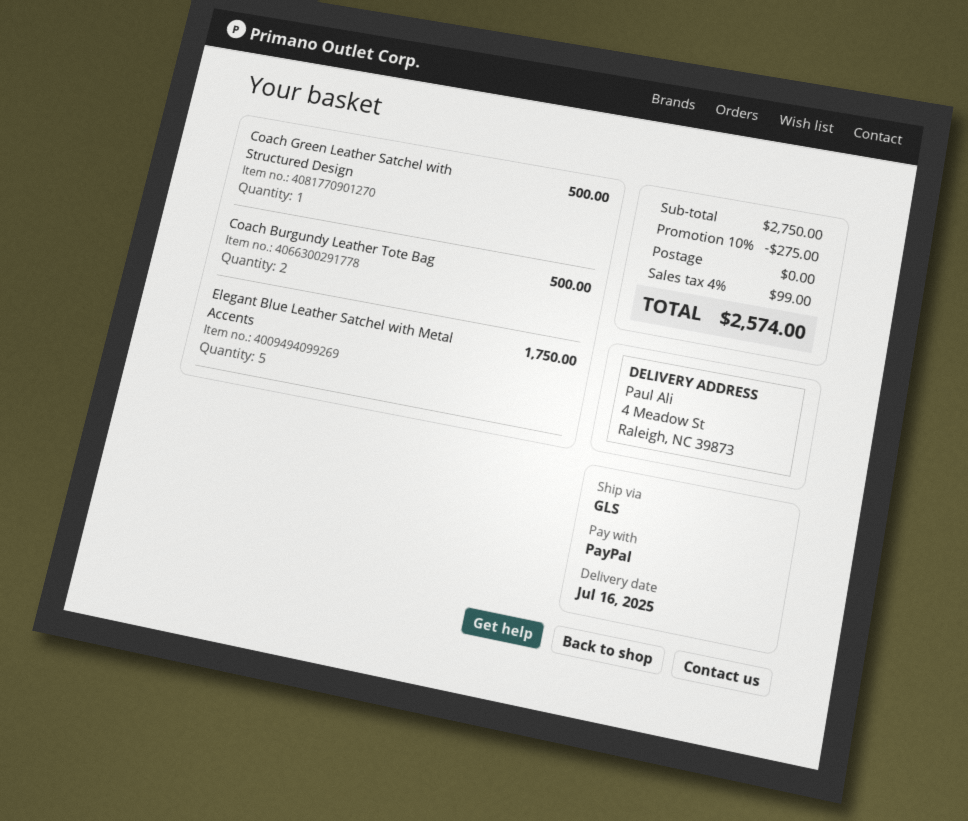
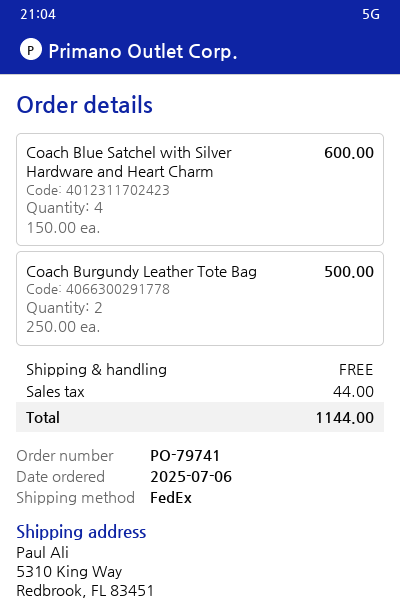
shipping method: GLS -> FedEx
ship to: 4 Meadow St, Raleigh, NC 39873 -> 5310 King Way, Redbrook, FL 83451
Coach Green Leather Satchel with Structured Design: 1 for 500.00 -> none
Elegant Blue Leather Satchel with Metal Accents: 5 for 1750.00 -> none
Coach Blue Satchel with Silver Hardware and Heart Charm: none -> 4 for 600.00
discount: 10% = 275.00 -> none
tax: 99.00 -> 44.00
total: 2574.00 -> 1144.00

